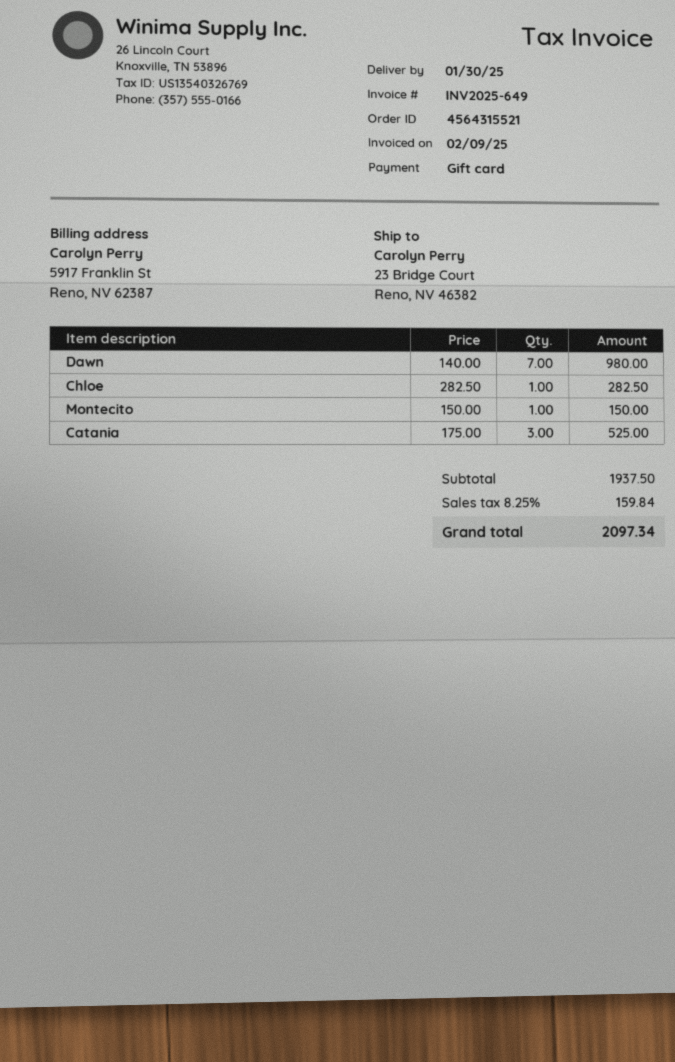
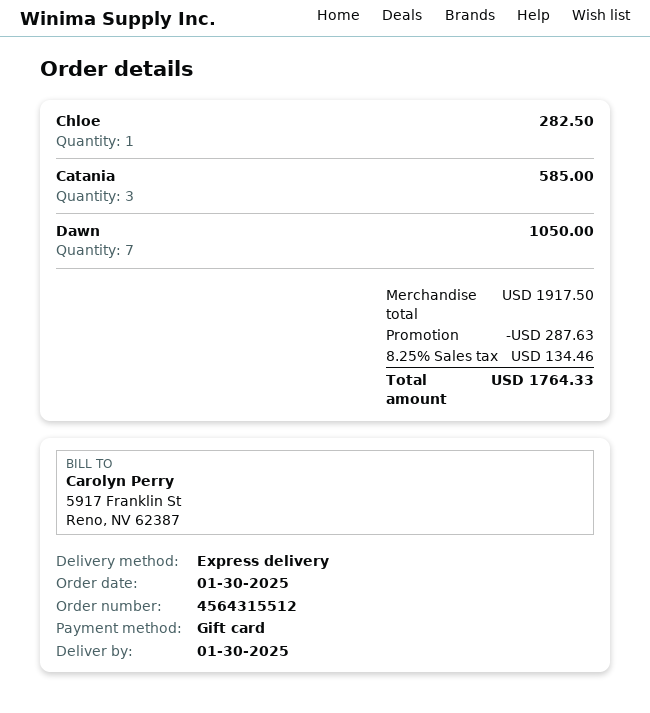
order number: 4564315521 -> 4564315512
Dawn: 7 for 980.00 -> 7 for 1050.00
Montecito: 1 for 150.00 -> none
Catania: 3 for 525.00 -> 3 for 585.00
subtotal: 1937.50 -> 1917.50
discount: none -> 287.63
tax: 8.25% = 159.84 -> 8.25% = 134.46
total: 2097.34 -> 1764.33

